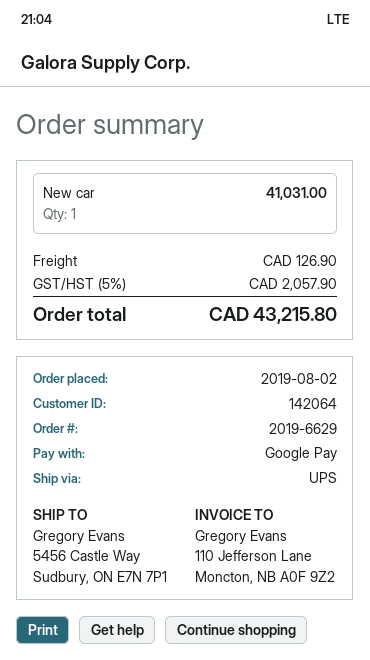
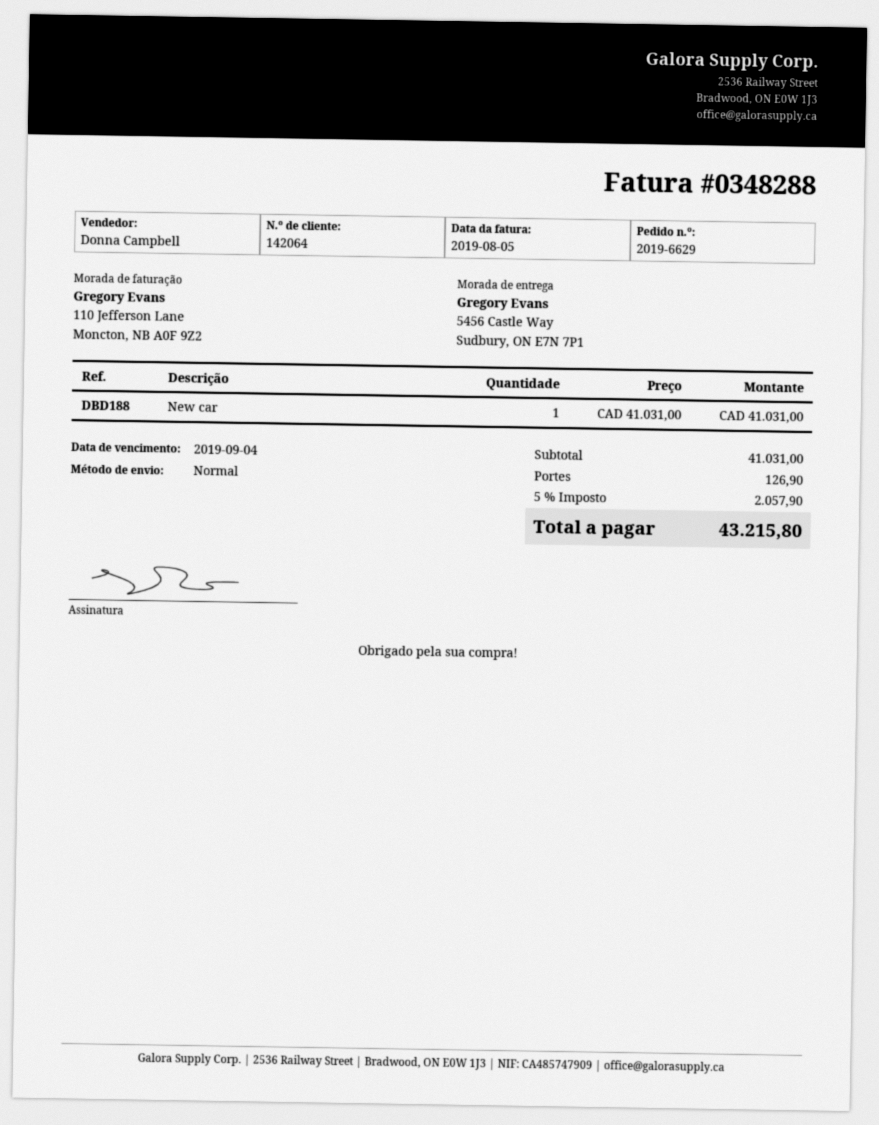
shipping method: UPS -> standard

